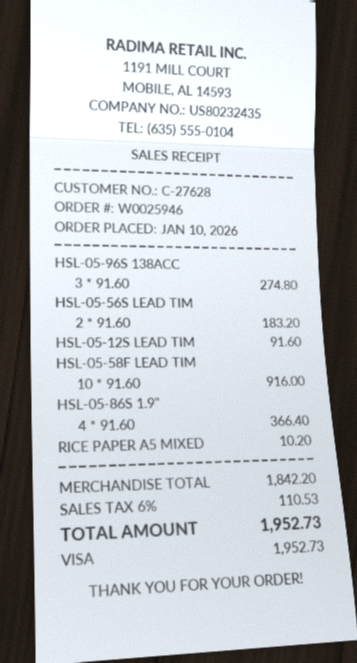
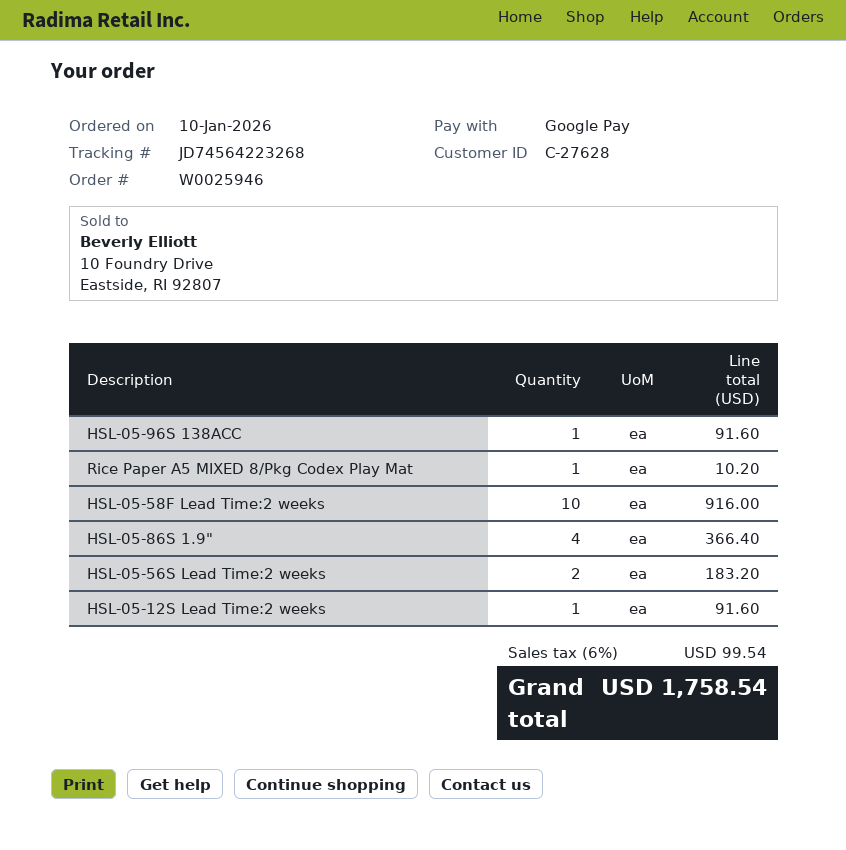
payment method: Visa -> Google Pay
HSL-05-96S 138ACC: 3 for 274.80 -> 1 for 91.60
tax: 6% = 110.53 -> 6% = 99.54
total: 1952.73 -> 1758.54

